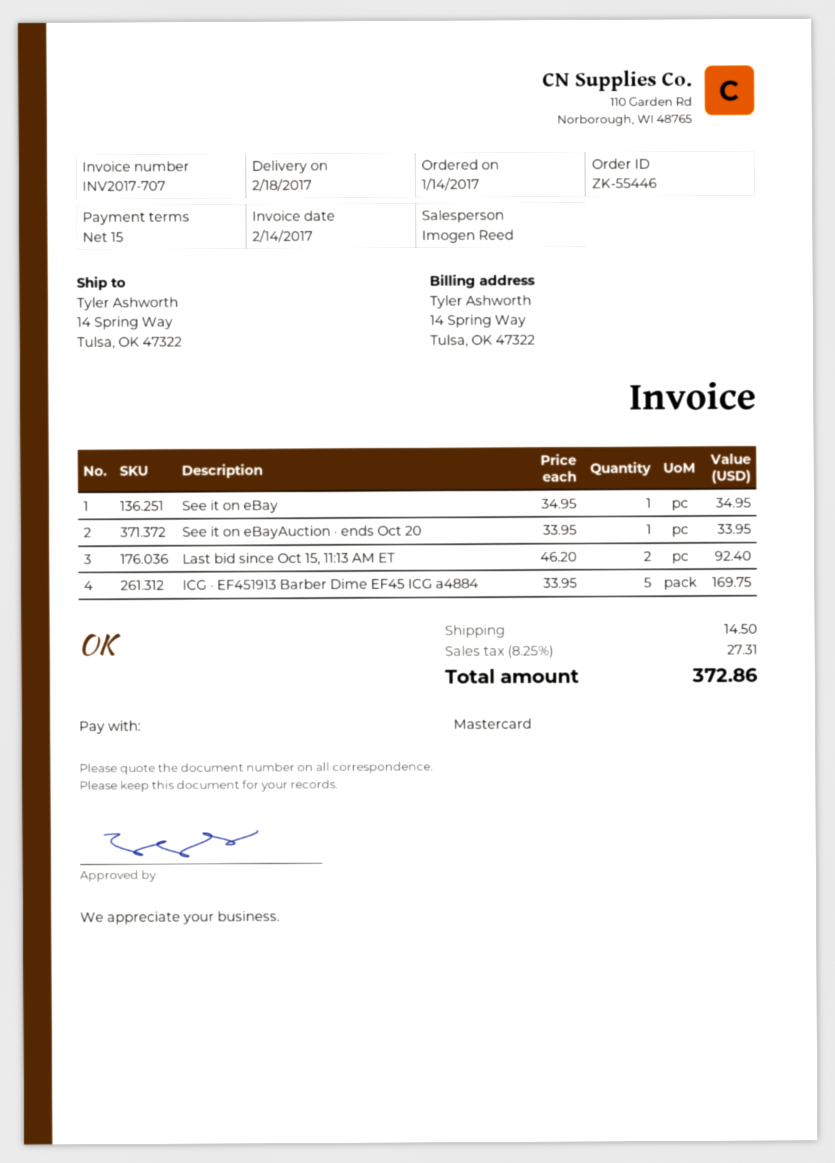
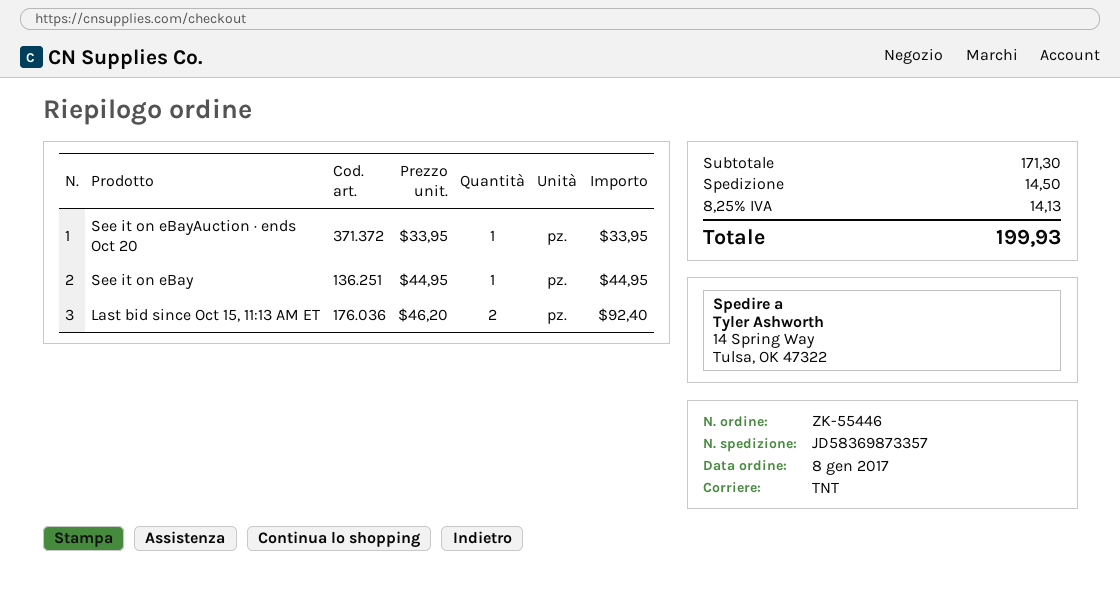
order date: 2017-01-14 -> 2017-01-08
See it on eBay: 1 x 34.95 = 34.95 -> 1 x 44.95 = 44.95
ICG · EF451913 Barber Dime EF45 ICG a4884: 5 x 33.95 = 169.75 -> none
tax: 8.25% = 27.31 -> 8.25% = 14.13
total: 372.86 -> 199.93

